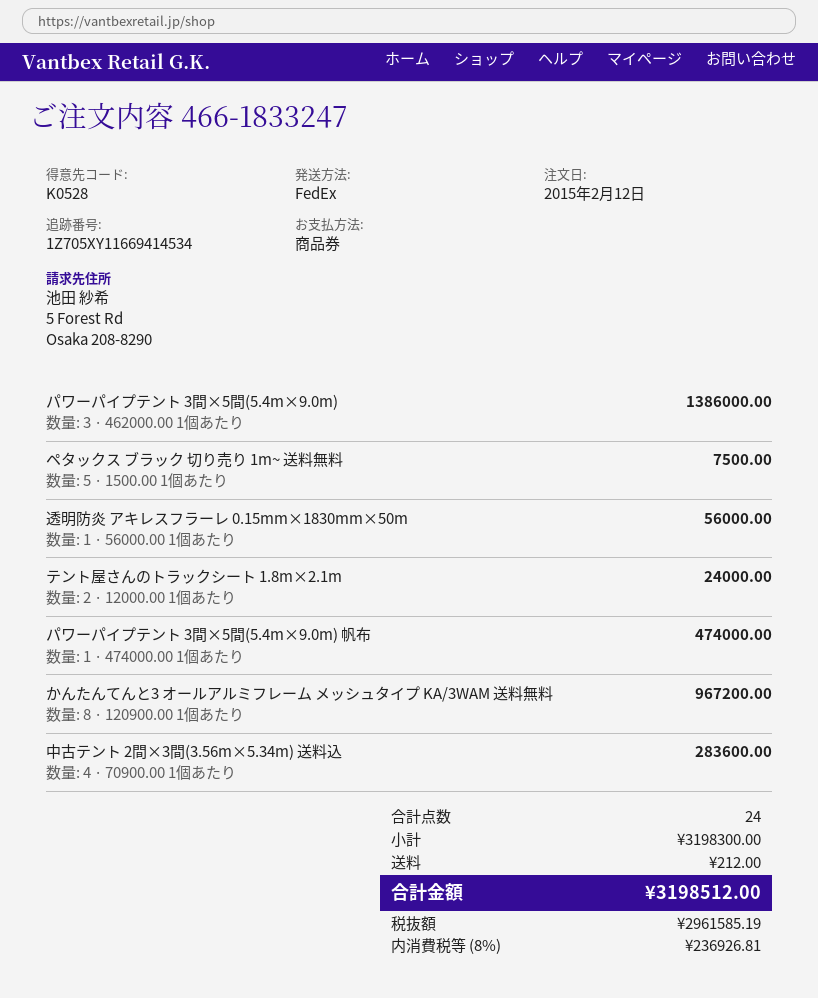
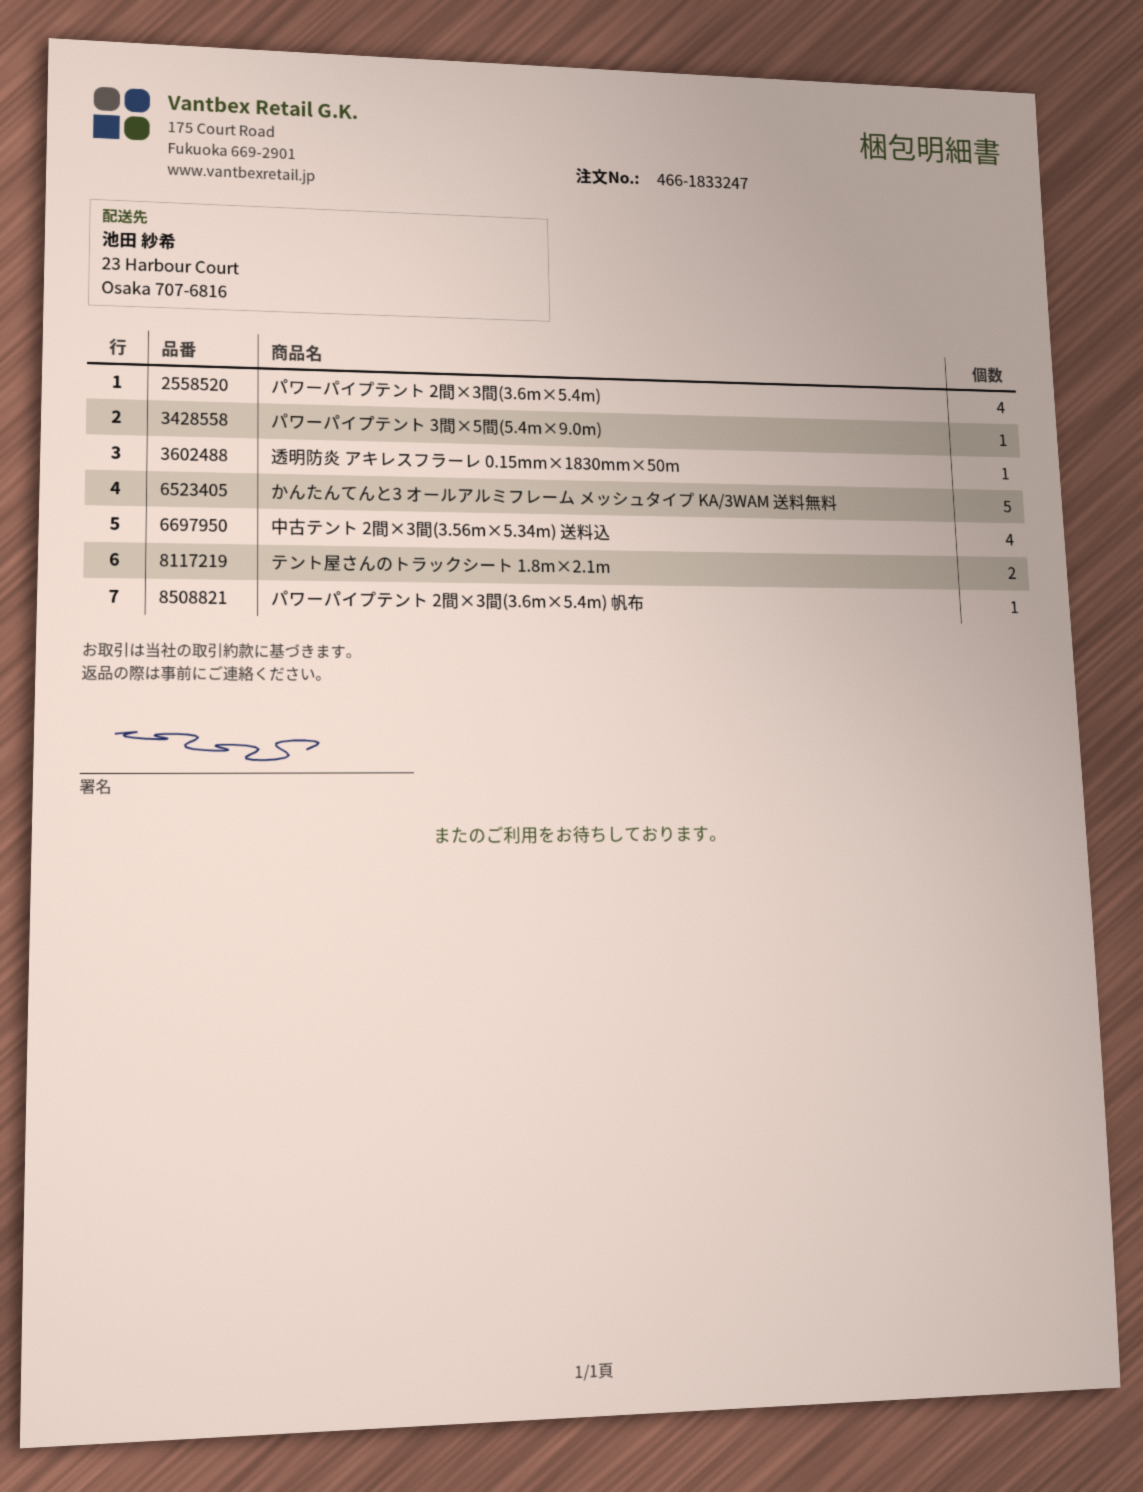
パワーパイプテント 3間×5間(5.4m×9.0m): 3 -> 1
ペタックス ブラック 切り売り 1m~ 送料無料: 5 -> none
パワーパイプテント 3間×5間(5.4m×9.0m) 帆布: 1 -> none
かんたんてんと3 オールアルミフレーム メッシュタイプ KA/3WAM 送料無料: 8 -> 5
パワーパイプテント 2間×3間(3.6m×5.4m): none -> 4
パワーパイプテント 2間×3間(3.6m×5.4m) 帆布: none -> 1

